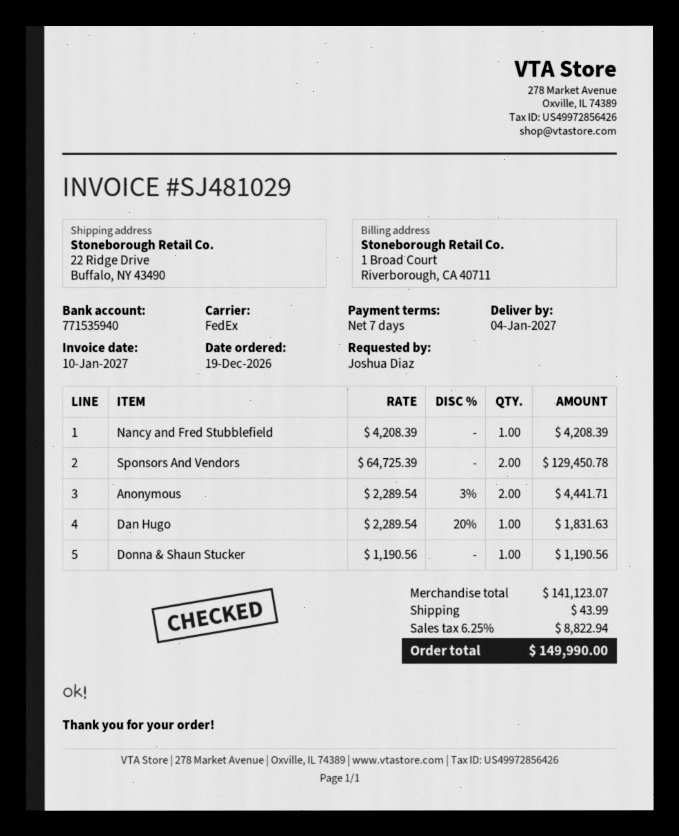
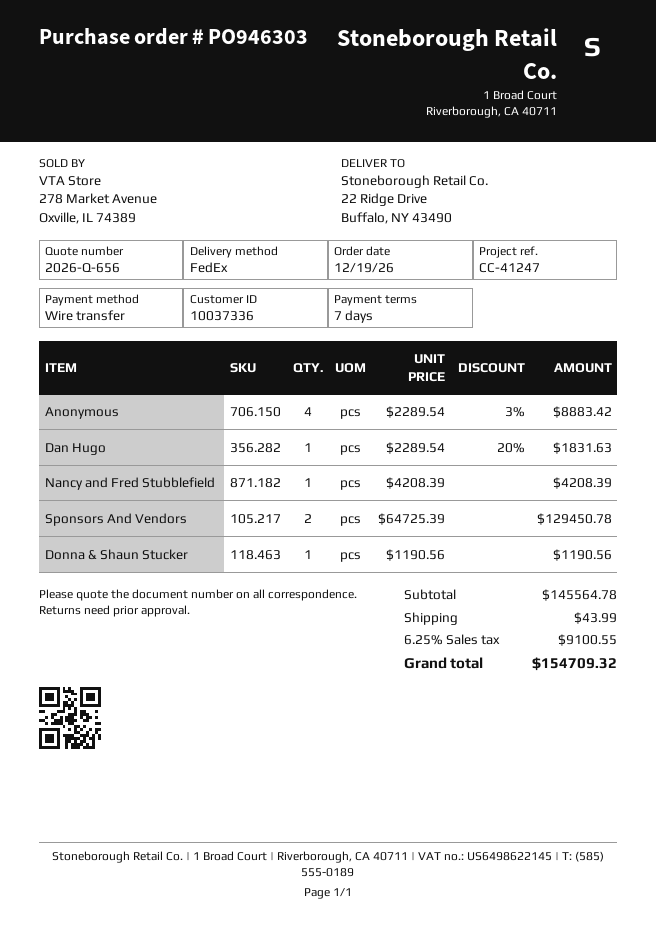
Anonymous: 2 x 2289.54 - 3% = 4441.71 -> 4 x 2289.54 - 3% = 8883.42
subtotal: 141123.07 -> 145564.78
tax: 6.25% = 8822.94 -> 6.25% = 9100.55
total: 149990.00 -> 154709.32

